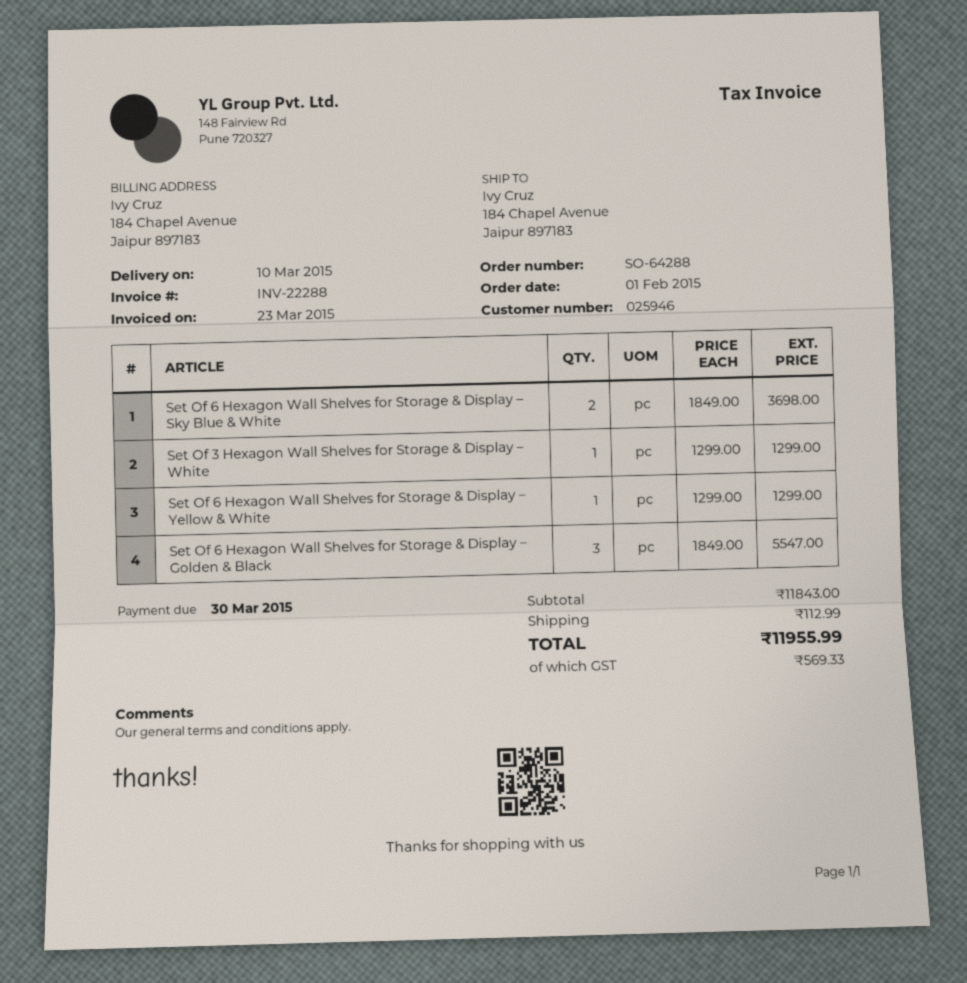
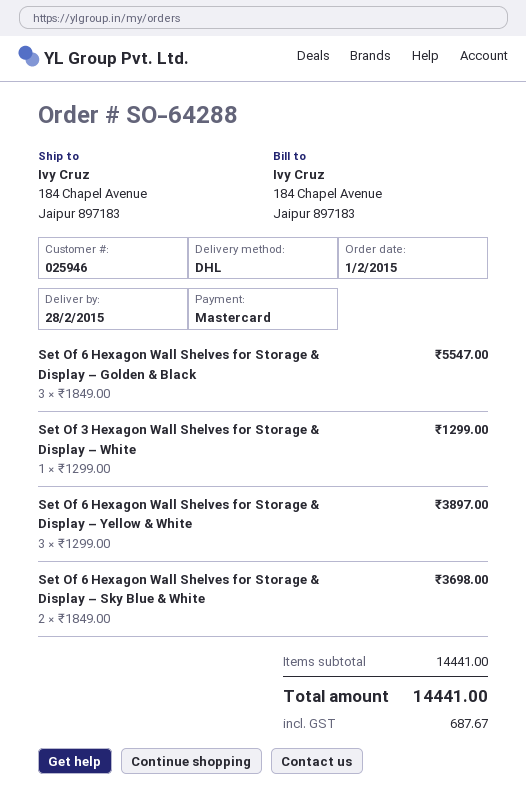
delivery date: 2015-03-10 -> 2015-02-28
Set Of 6 Hexagon Wall Shelves for Storage & Display – Yellow & White: 1 x 1299.00 = 1299.00 -> 3 x 1299.00 = 3897.00
subtotal: 11843.00 -> 14441.00
shipping: 112.99 -> none
tax: 569.33 -> 687.67
total: 11955.99 -> 14441.00

